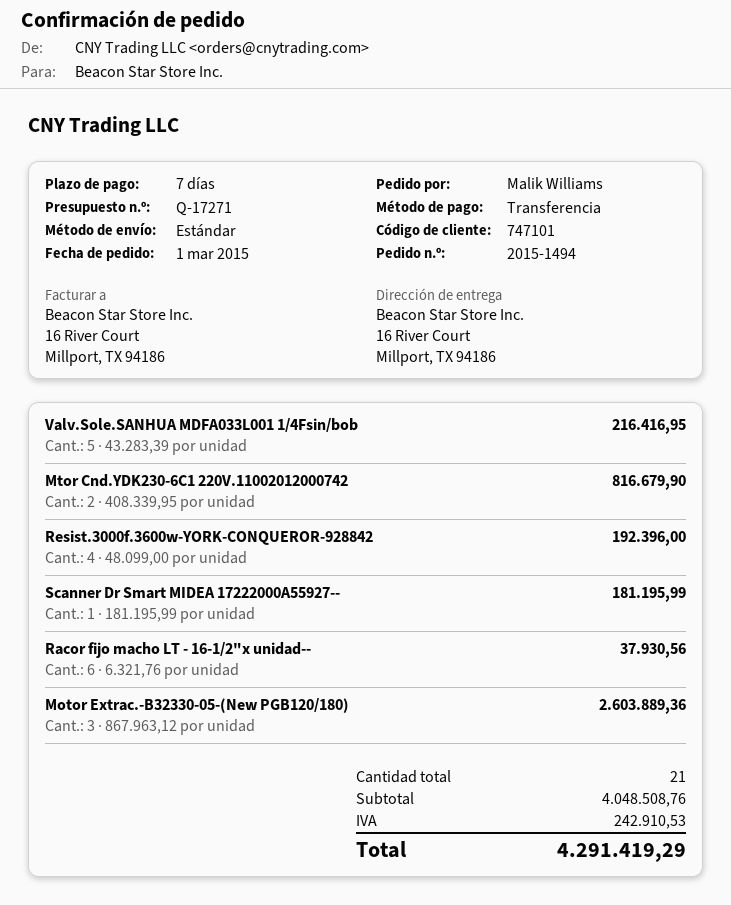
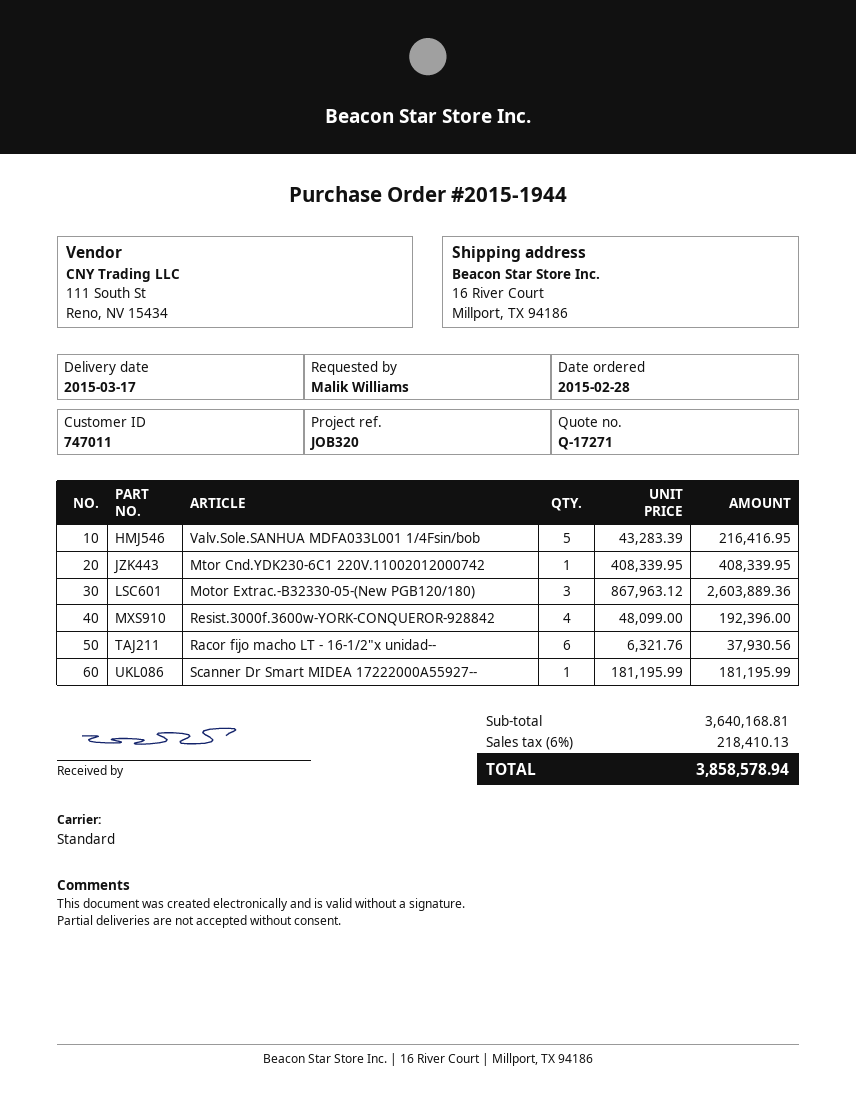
order number: 2015-1494 -> 2015-1944
order date: 2015-03-01 -> 2015-02-28
customer number: 747101 -> 747011
Mtor Cnd.YDK230-6C1 220V.11002012000742: 2 x 408339.95 = 816679.90 -> 1 x 408339.95 = 408339.95
subtotal: 4048508.76 -> 3640168.81
tax: 242910.53 -> 218410.13
total: 4291419.29 -> 3858578.94

